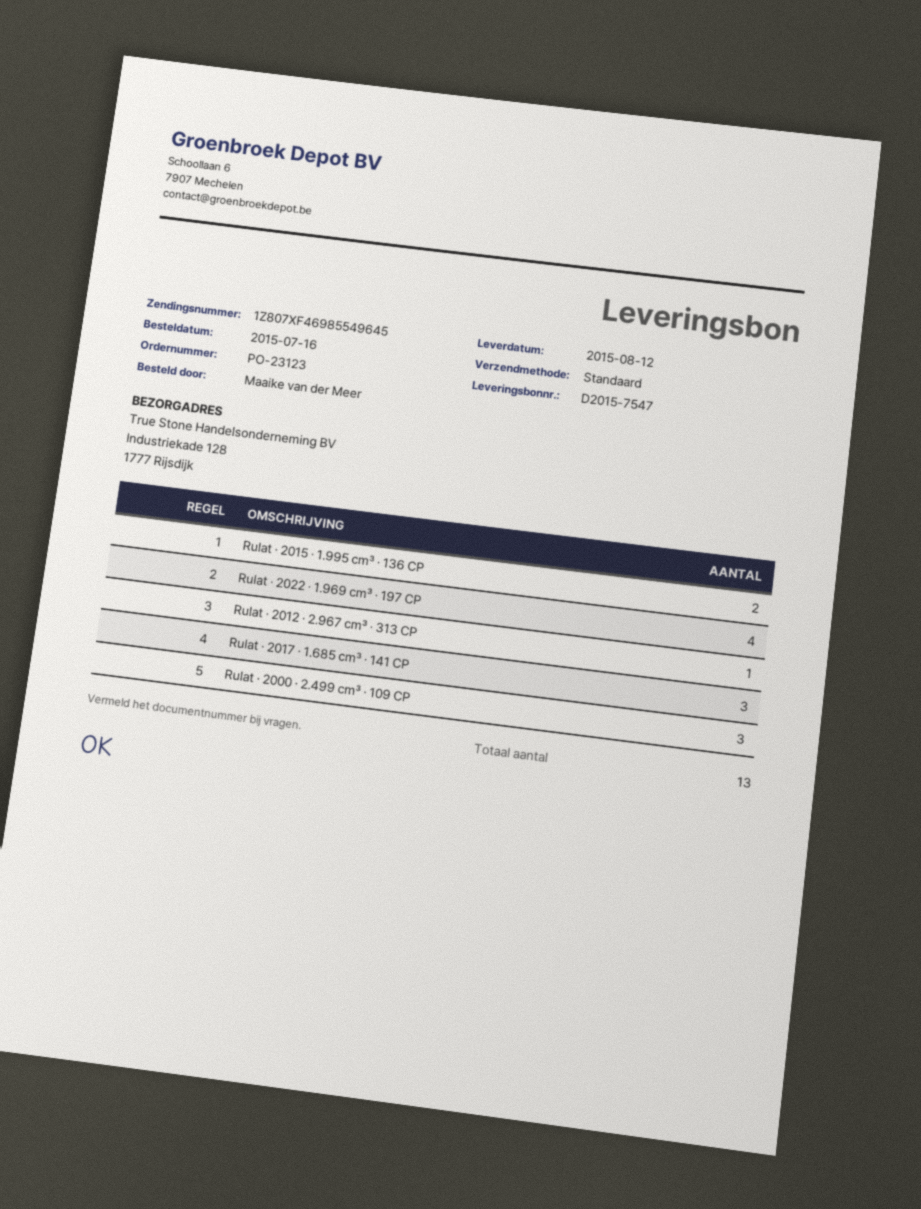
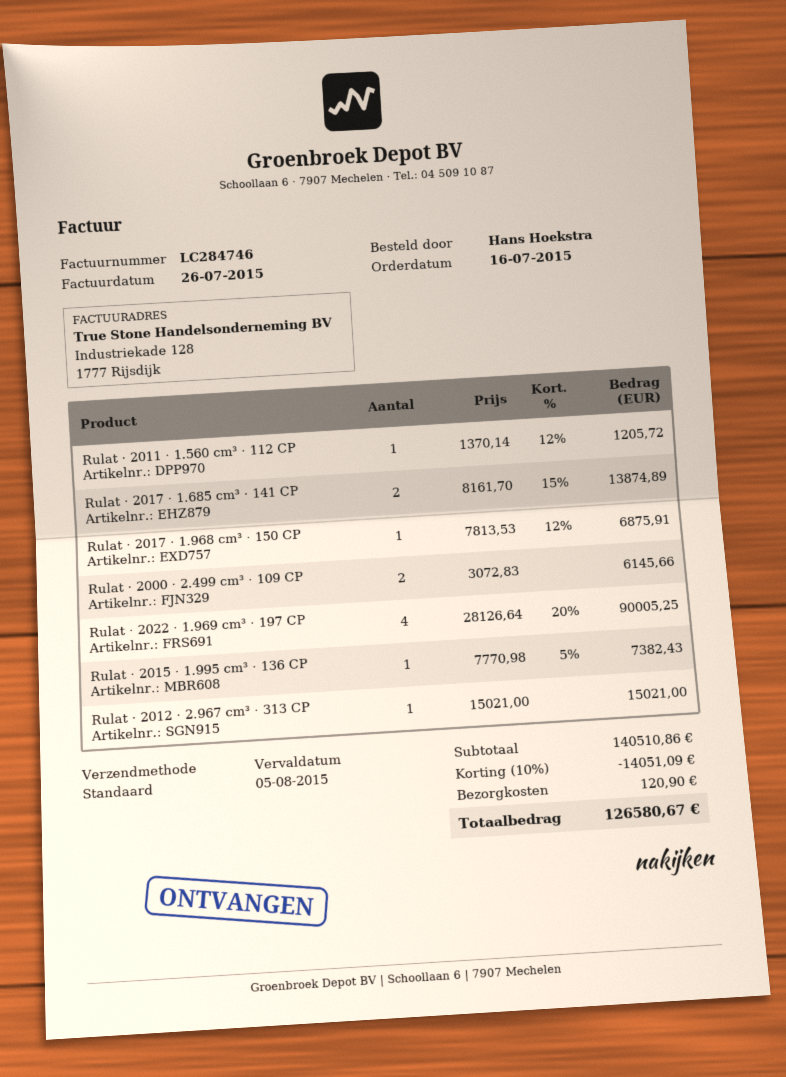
ordered by: Maaike van der Meer -> Hans Hoekstra
Rulat · 2015 · 1.995 cm³ · 136 CP: 2 -> 1
Rulat · 2017 · 1.685 cm³ · 141 CP: 3 -> 2
Rulat · 2000 · 2.499 cm³ · 109 CP: 3 -> 2
Rulat · 2011 · 1.560 cm³ · 112 CP: none -> 1
Rulat · 2017 · 1.968 cm³ · 150 CP: none -> 1

